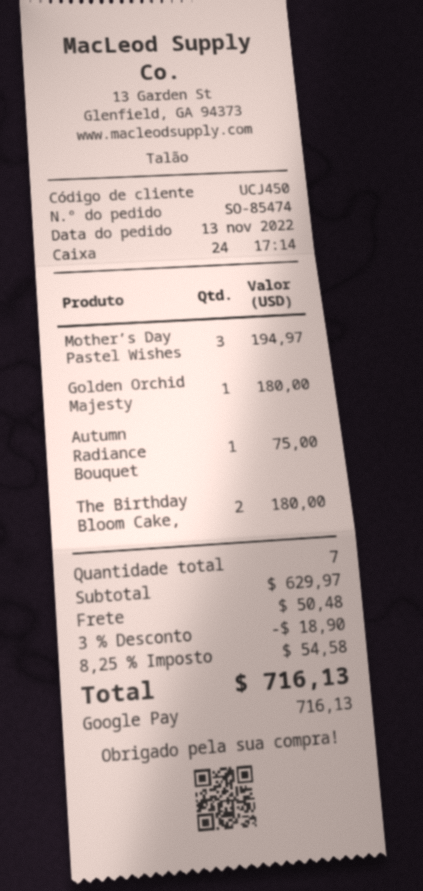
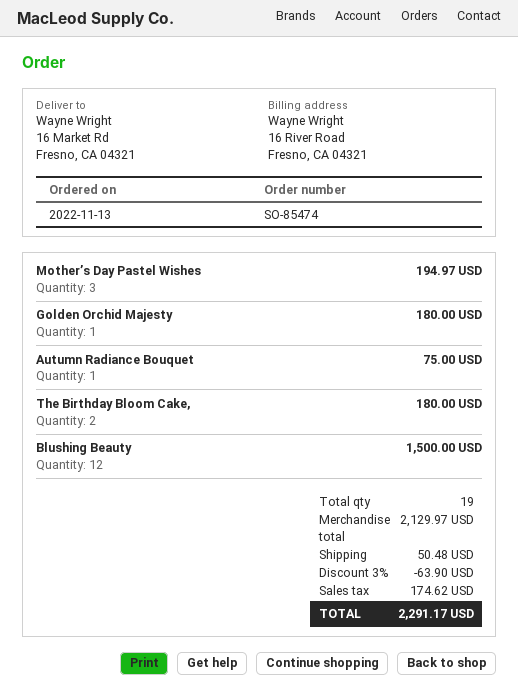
Blushing Beauty: none -> 12 for 1500.00
total quantity: 7 -> 19
subtotal: 629.97 -> 2129.97
discount: 3% = 18.90 -> 3% = 63.90
tax: 54.58 -> 174.62
total: 716.13 -> 2291.17

